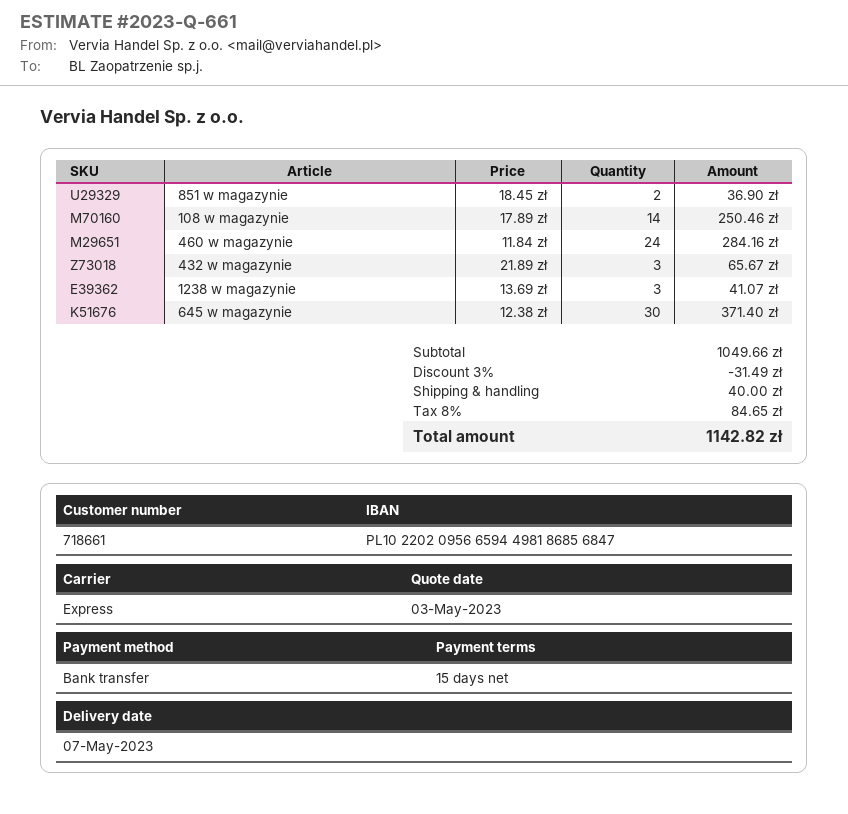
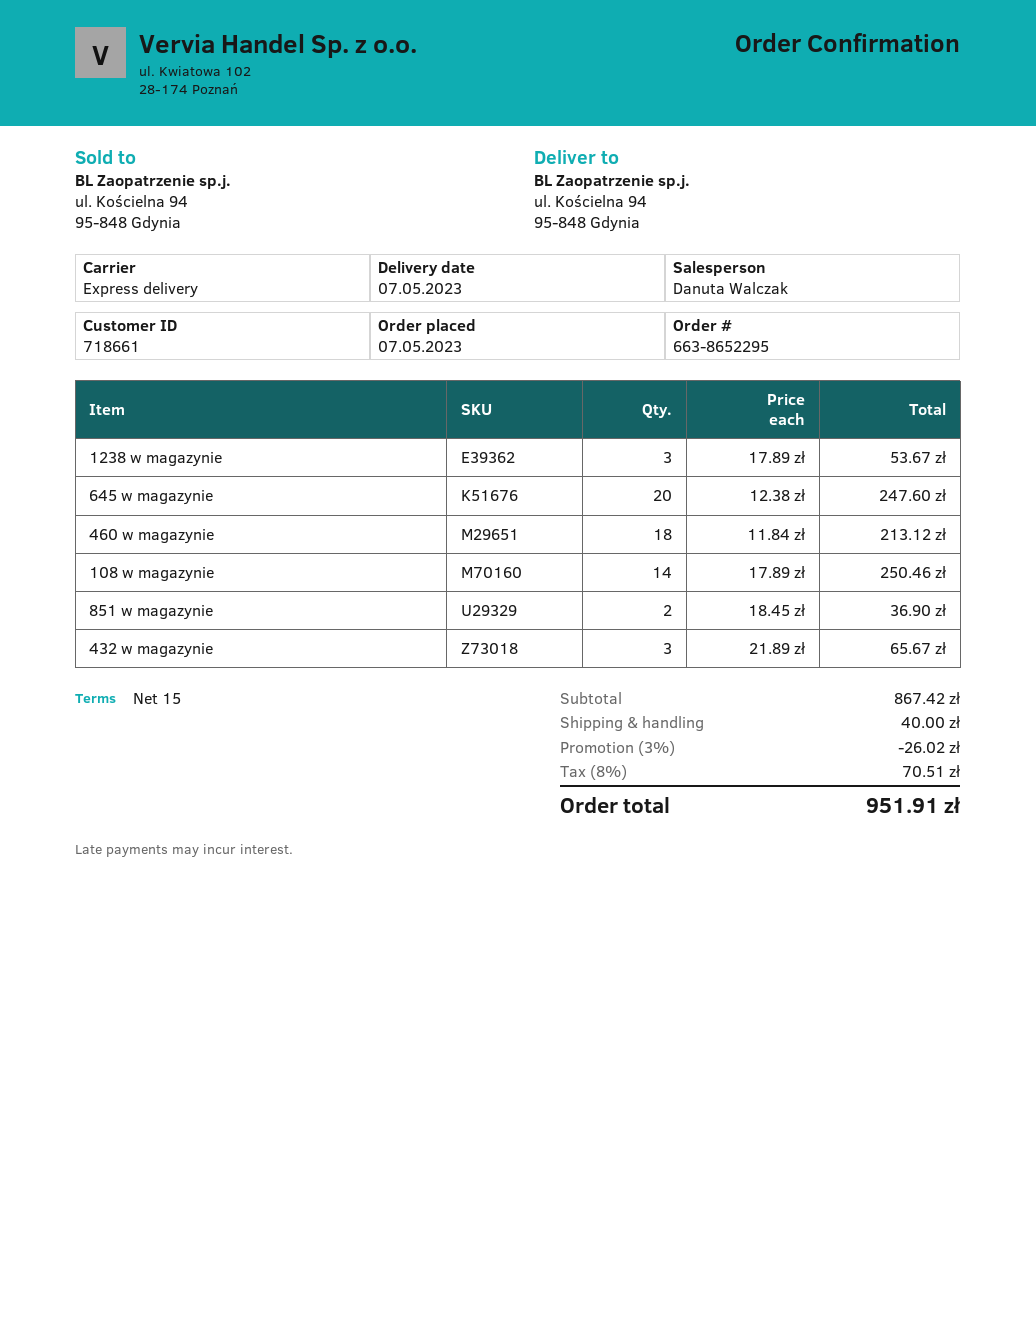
460 w magazynie: 24 x 11.84 = 284.16 -> 18 x 11.84 = 213.12
1238 w magazynie: 3 x 13.69 = 41.07 -> 3 x 17.89 = 53.67
645 w magazynie: 30 x 12.38 = 371.40 -> 20 x 12.38 = 247.60
subtotal: 1049.66 -> 867.42
discount: 3% = 31.49 -> 3% = 26.02
tax: 8% = 84.65 -> 8% = 70.51
total: 1142.82 -> 951.91

